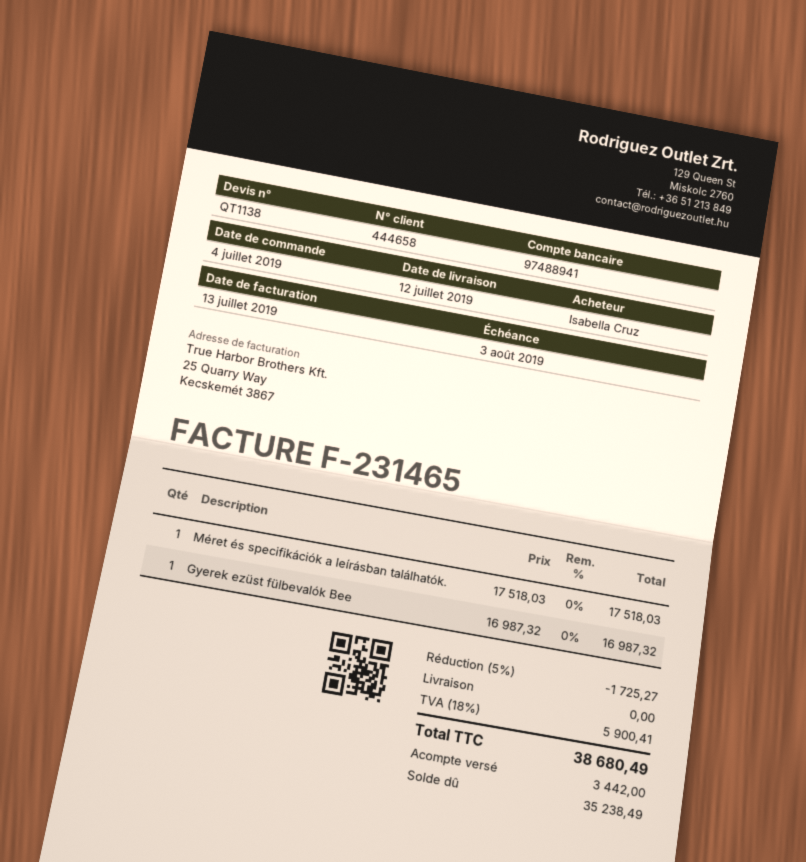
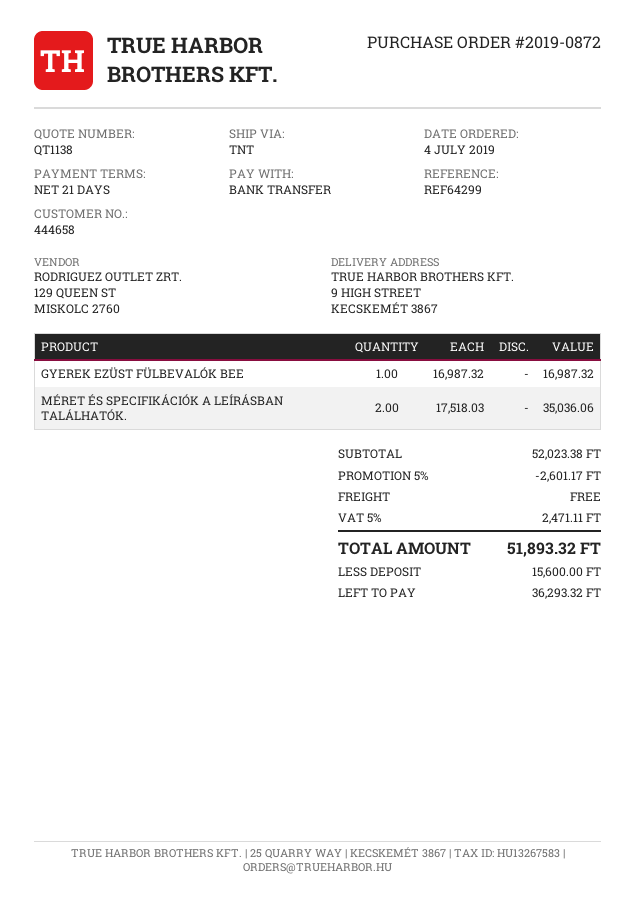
Méret és specifikációk a leírásban találhatók.: 1 x 17518.03 = 17518.03 -> 2 x 17518.03 = 35036.06
discount: 5% = 1725.27 -> 5% = 2601.17
tax: 18% = 5900.41 -> 5% = 2471.11
total: 38680.49 -> 51893.32
deposit: 3442.00 -> 15600.00
balance: 35238.49 -> 36293.32

